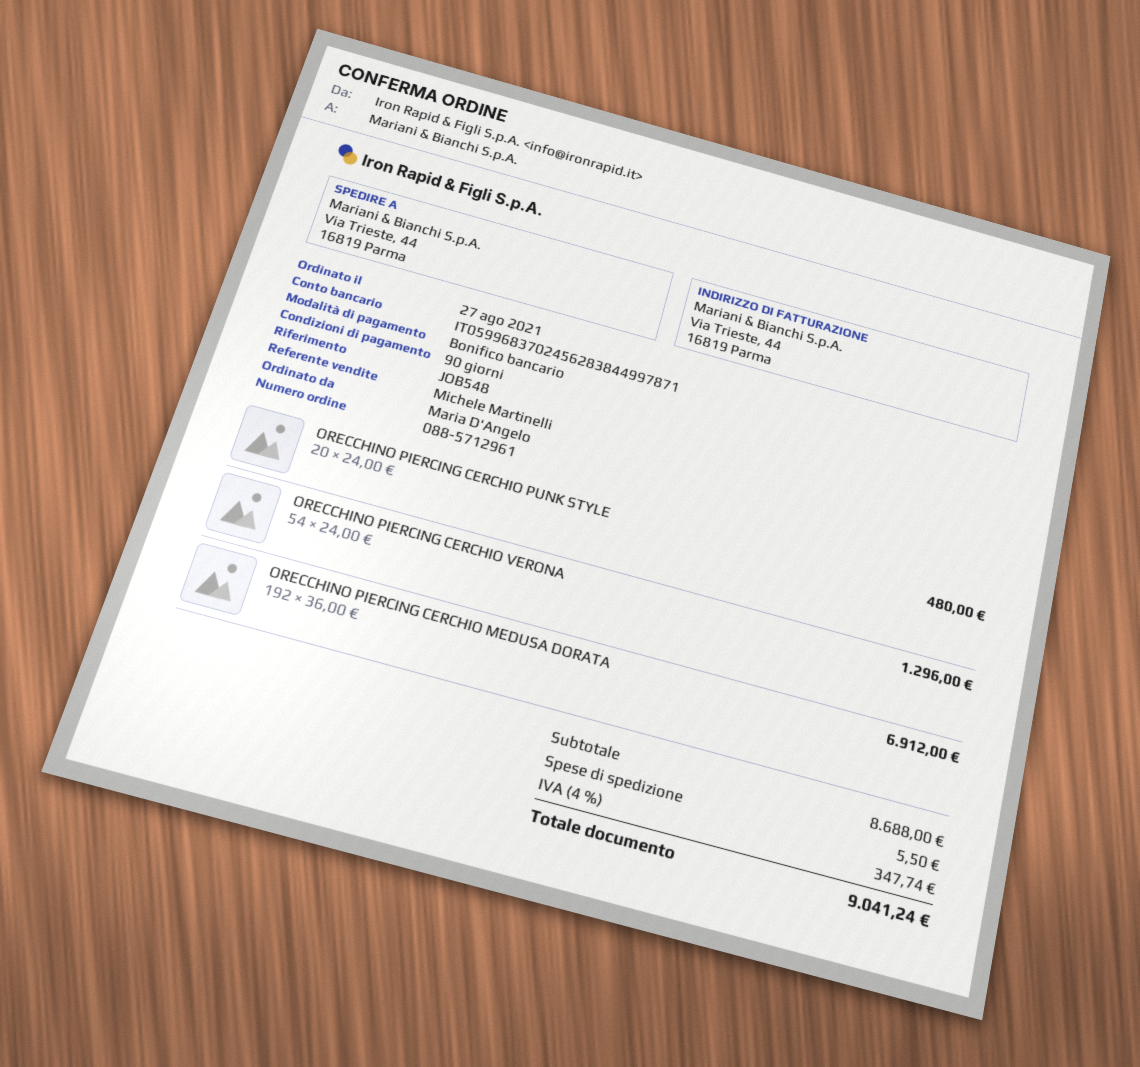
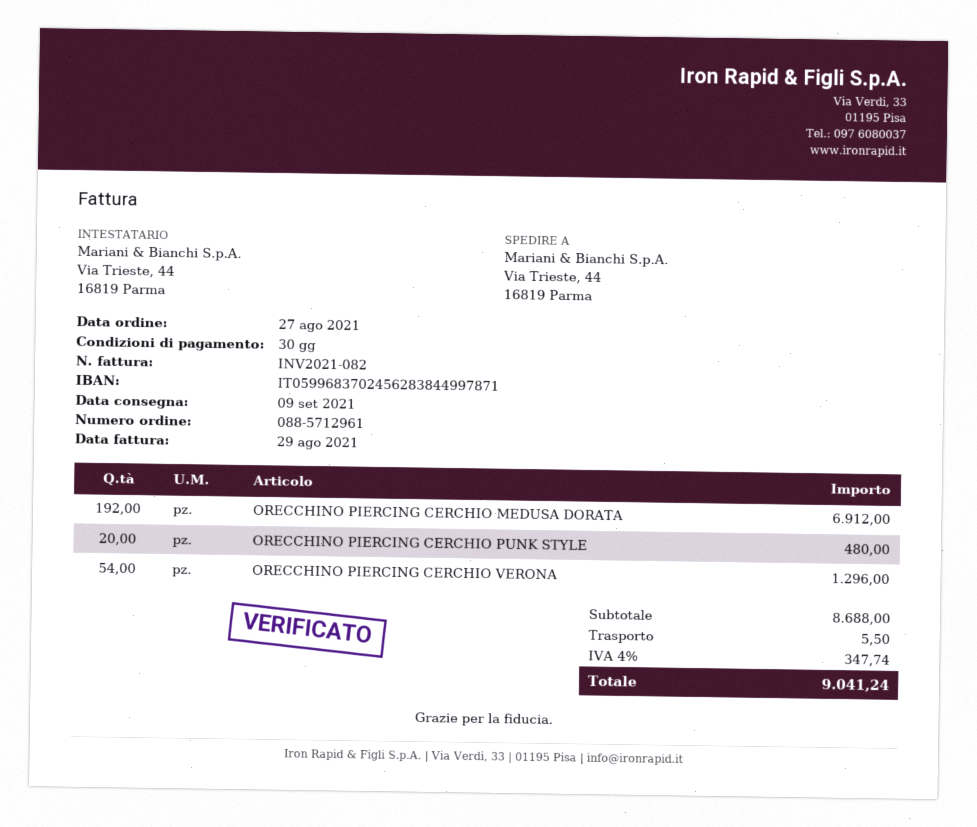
payment terms: 90 days -> 30 days

